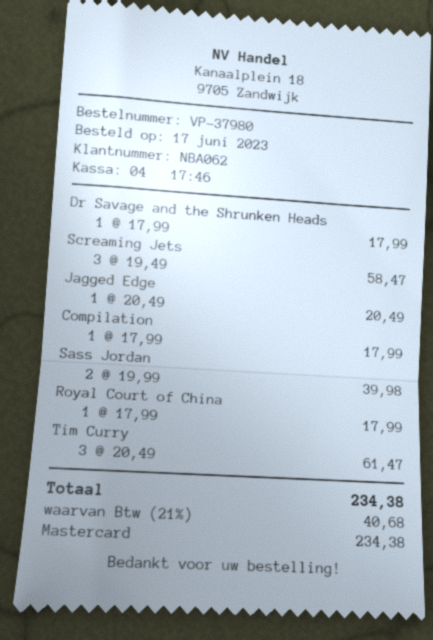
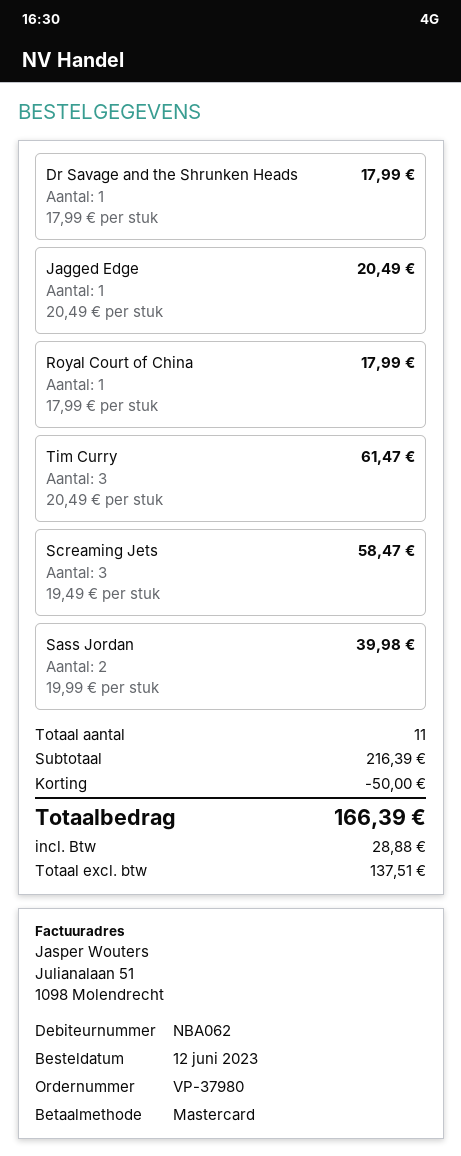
order date: 2023-06-17 -> 2023-06-12
Compilation: 1 x 17.99 = 17.99 -> none
discount: none -> 50.00
tax: 40.68 -> 28.88
total: 234.38 -> 166.39

